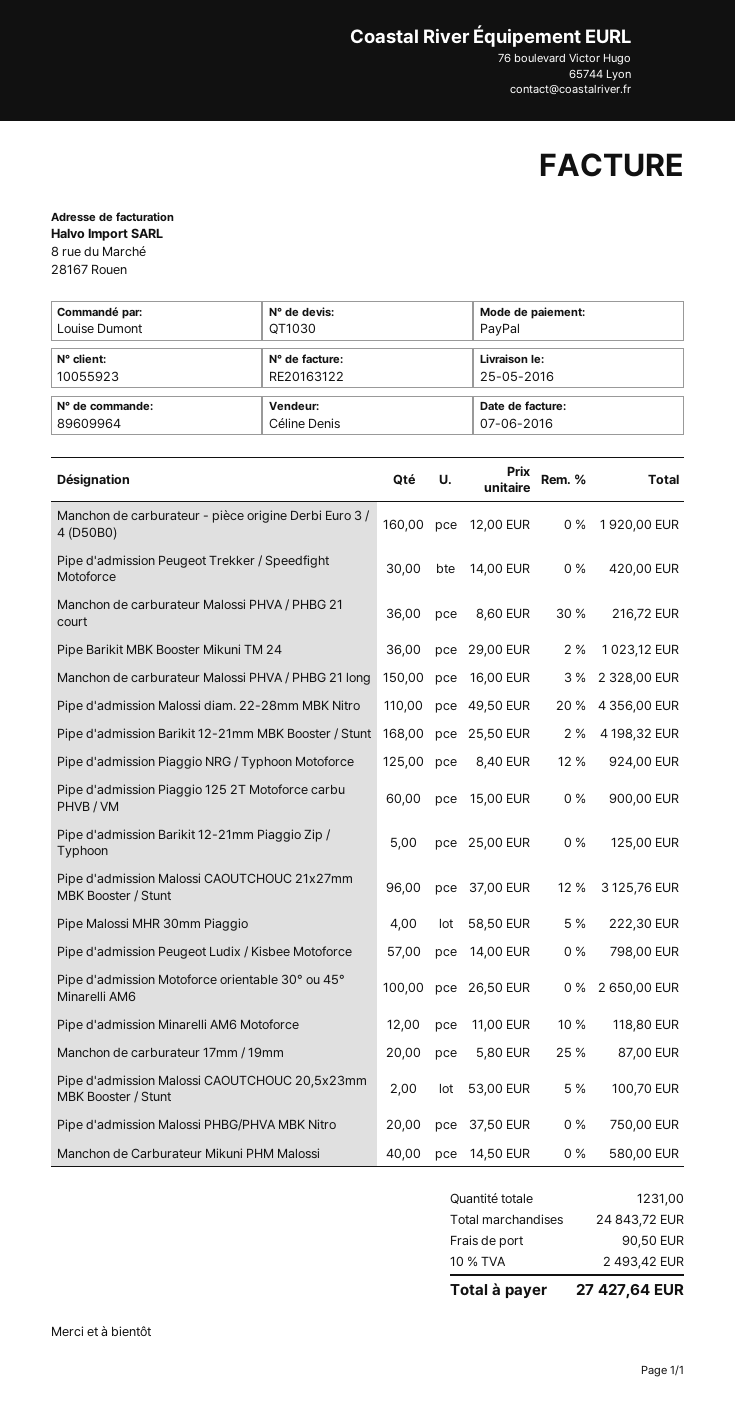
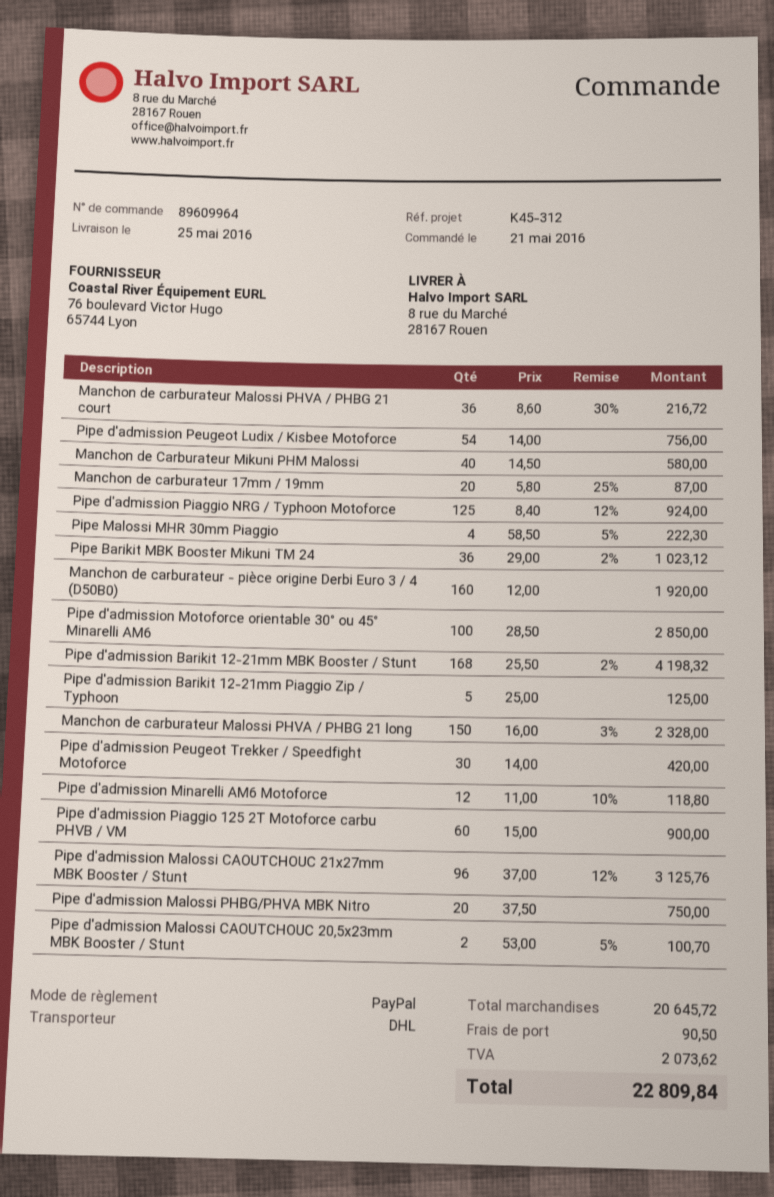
Pipe d'admission Malossi diam. 22-28mm MBK Nitro: 110 x 49.50 - 20% = 4356.00 -> none
Pipe d'admission Peugeot Ludix / Kisbee Motoforce: 57 x 14.00 = 798.00 -> 54 x 14.00 = 756.00
Pipe d'admission Motoforce orientable 30° ou 45° Minarelli AM6: 100 x 26.50 = 2650.00 -> 100 x 28.50 = 2850.00
subtotal: 24843.72 -> 20645.72
tax: 2493.42 -> 2073.62
total: 27427.64 -> 22809.84

